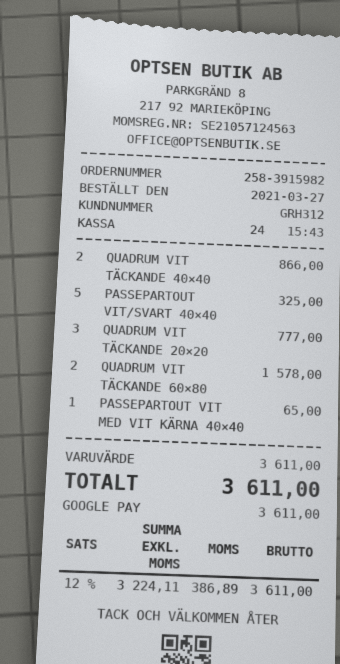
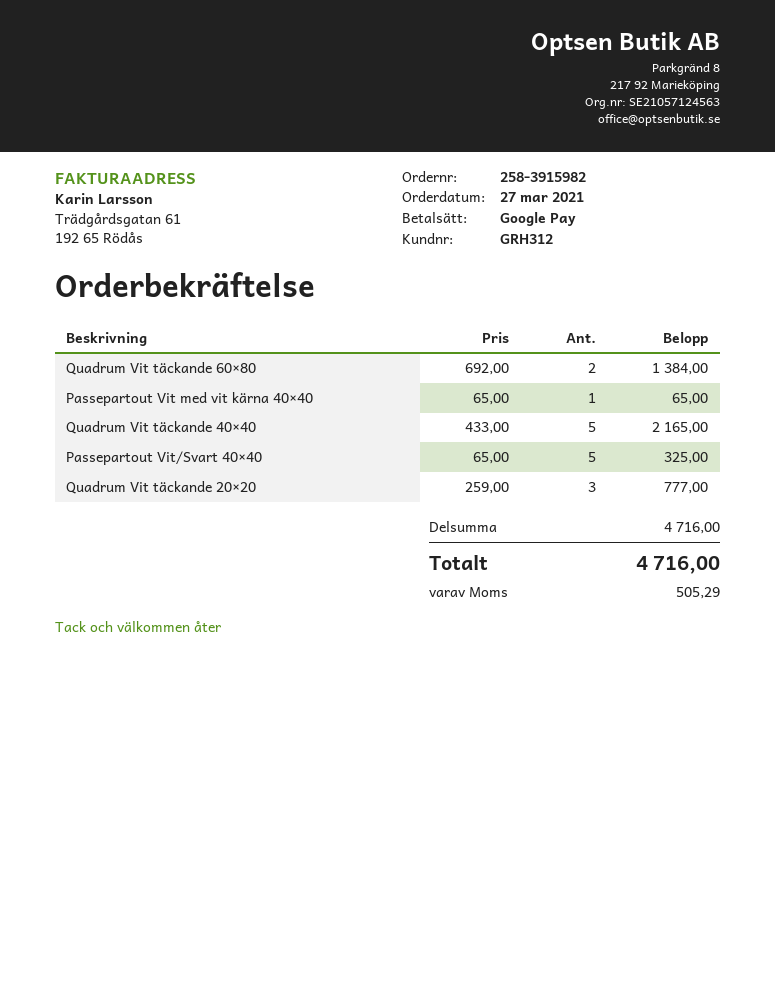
QUADRUM VIT TÄCKANDE 40×40: 2 for 866.00 -> 5 for 2165.00
QUADRUM VIT TÄCKANDE 60×80: 2 for 1578.00 -> 2 for 1384.00
subtotal: 3611.00 -> 4716.00
tax: 386.89 -> 505.29
total: 3611.00 -> 4716.00

